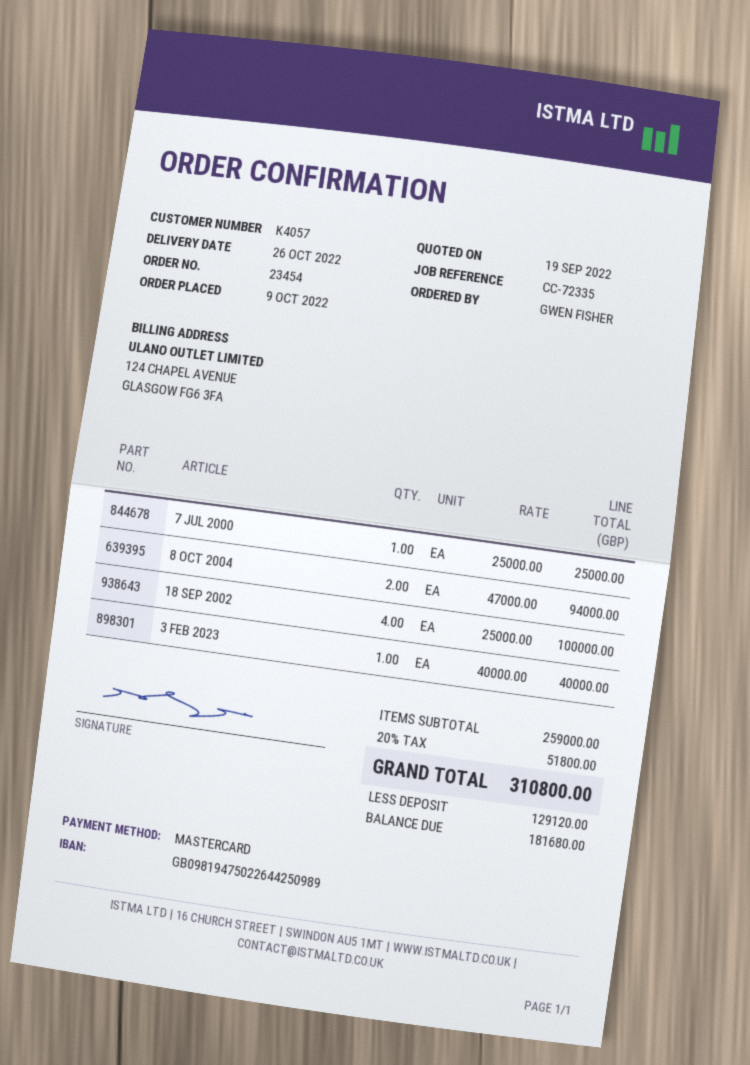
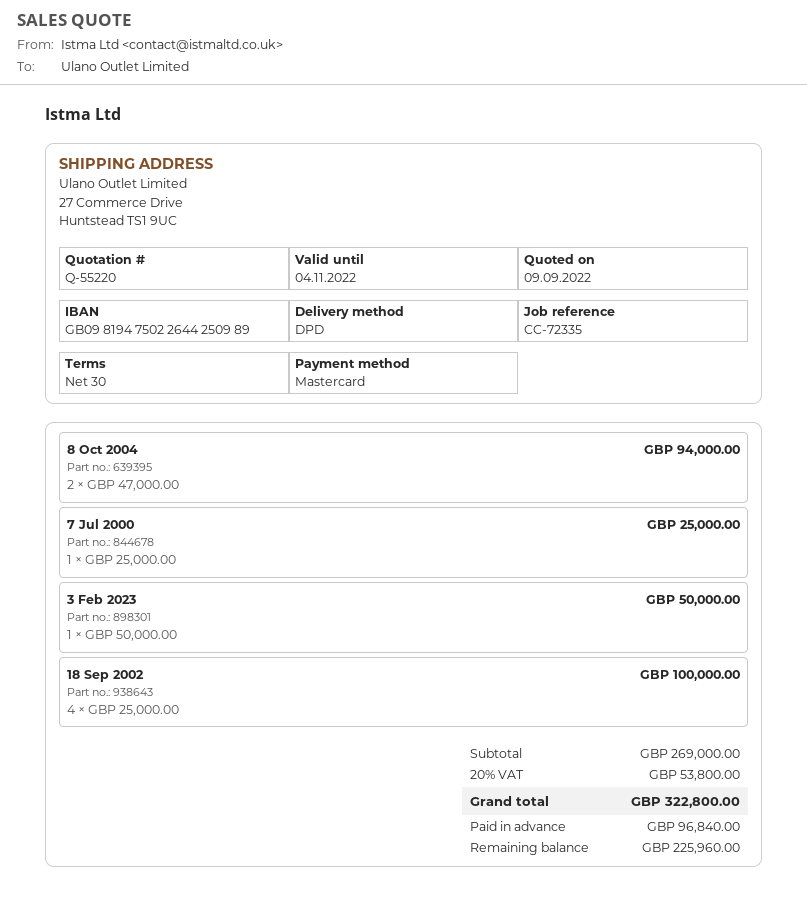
quote date: 2022-09-19 -> 2022-09-09
3 FEB 2023: 1 x 40000.00 = 40000.00 -> 1 x 50000.00 = 50000.00
subtotal: 259000.00 -> 269000.00
tax: 20% = 51800.00 -> 20% = 53800.00
total: 310800.00 -> 322800.00
deposit: 129120.00 -> 96840.00
balance: 181680.00 -> 225960.00

